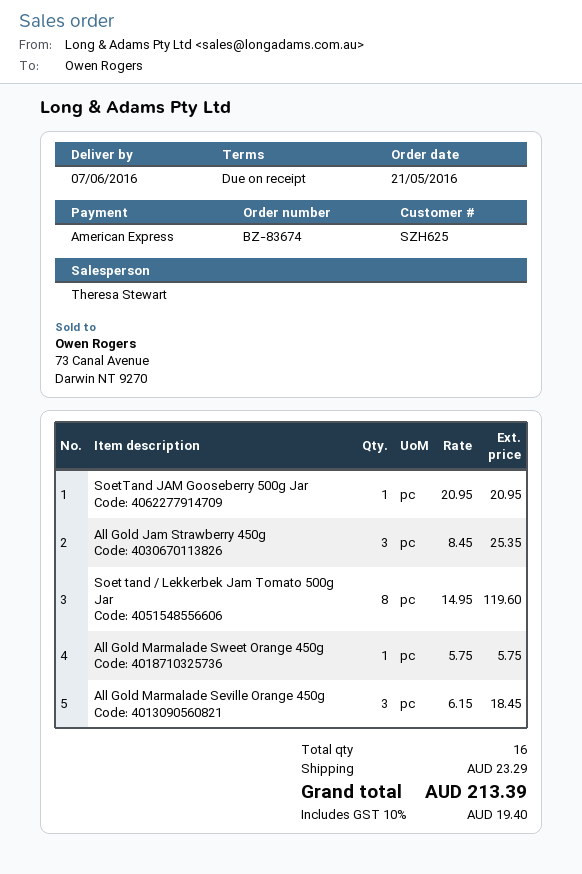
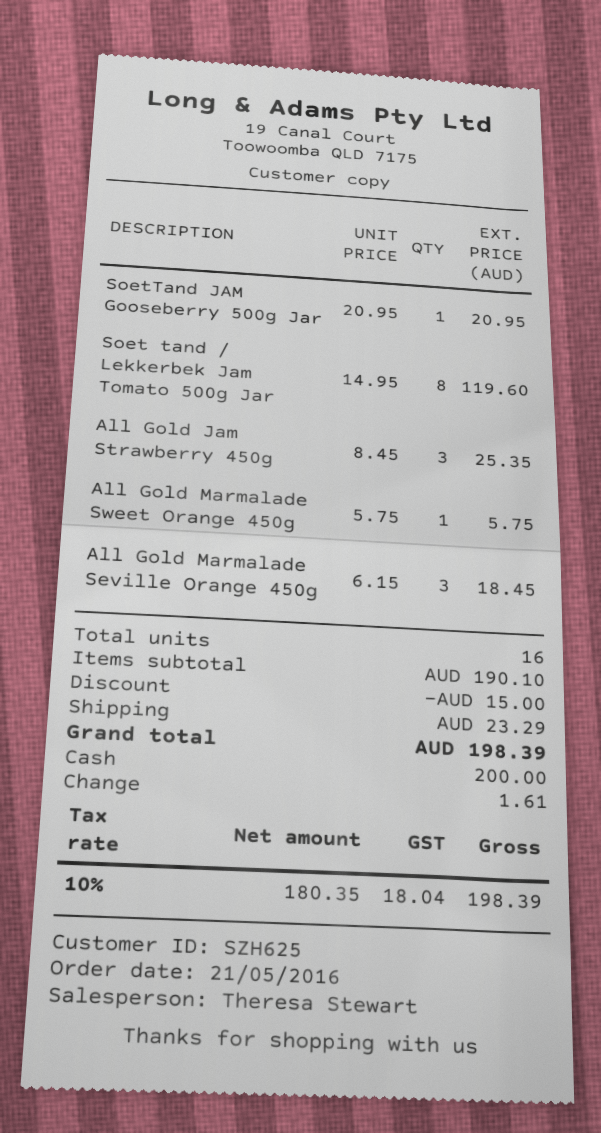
payment method: American Express -> cash
discount: none -> 15.00
tax: 10% = 19.40 -> 10% = 18.04
total: 213.39 -> 198.39

